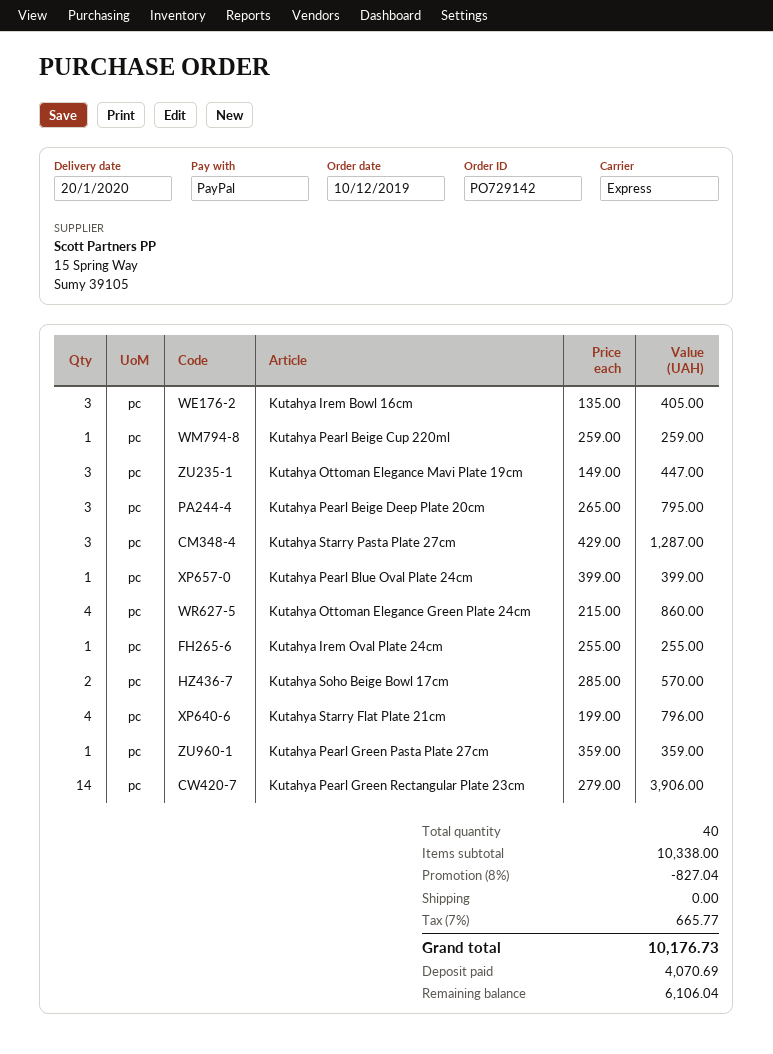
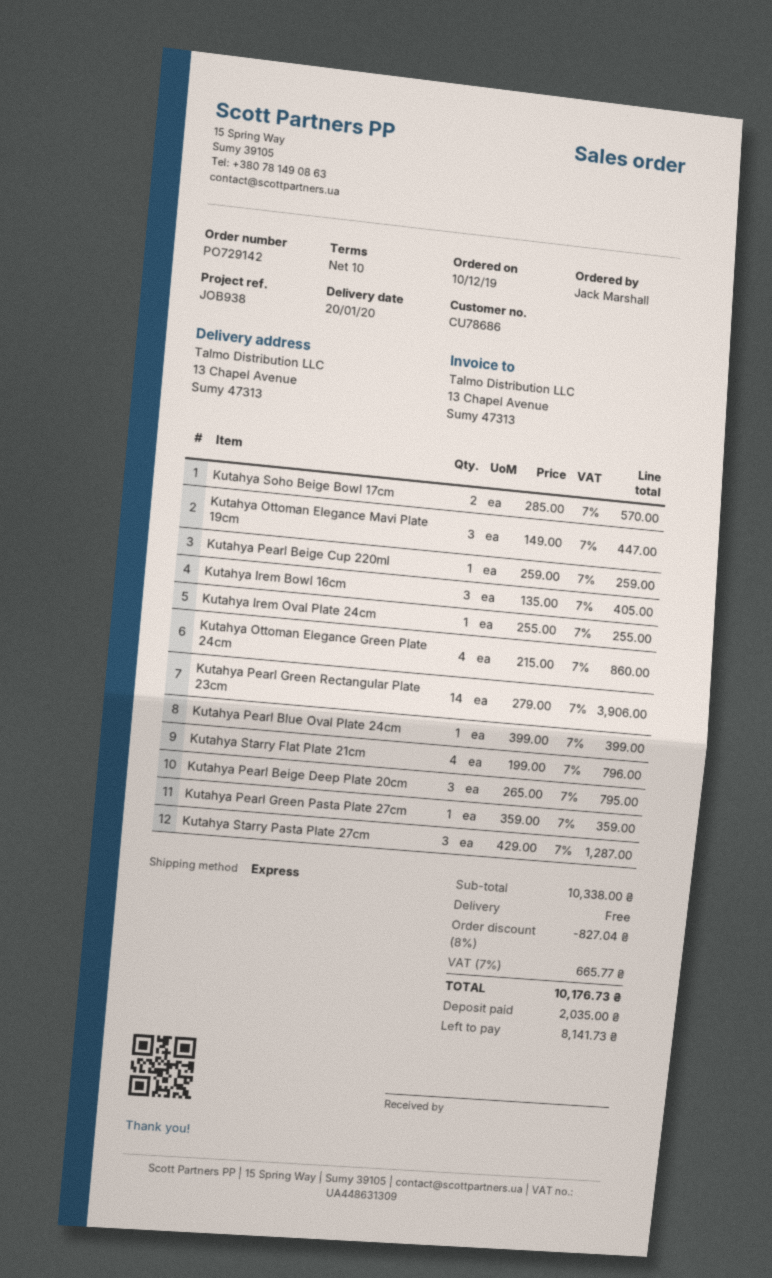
deposit: 4070.69 -> 2035.00
balance: 6106.04 -> 8141.73

